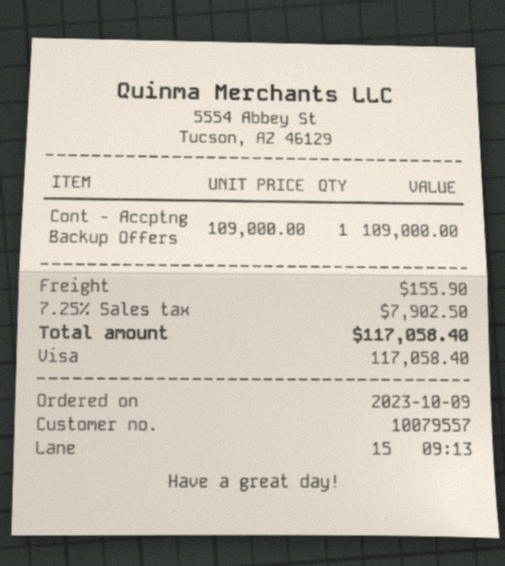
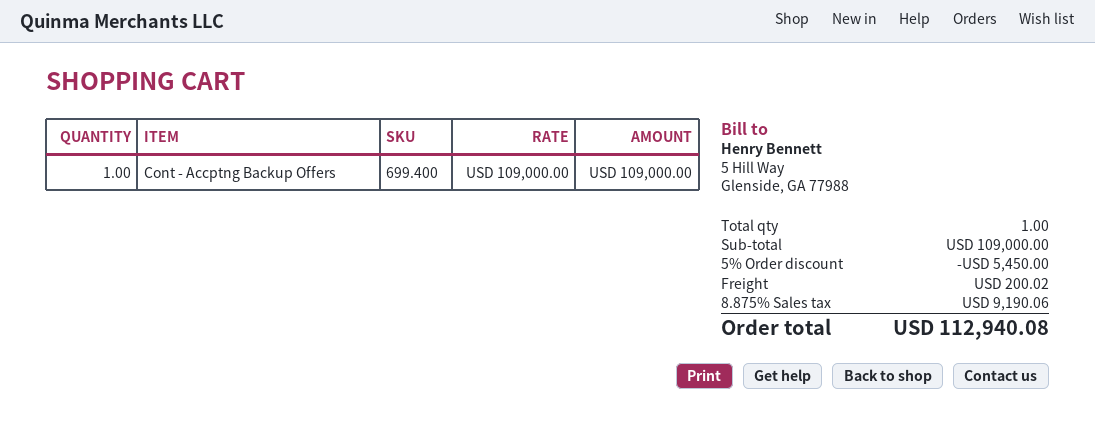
discount: none -> 5% = 5450.00
shipping: 155.90 -> 200.02
tax: 7.25% = 7902.50 -> 8.875% = 9190.06
total: 117058.40 -> 112940.08

